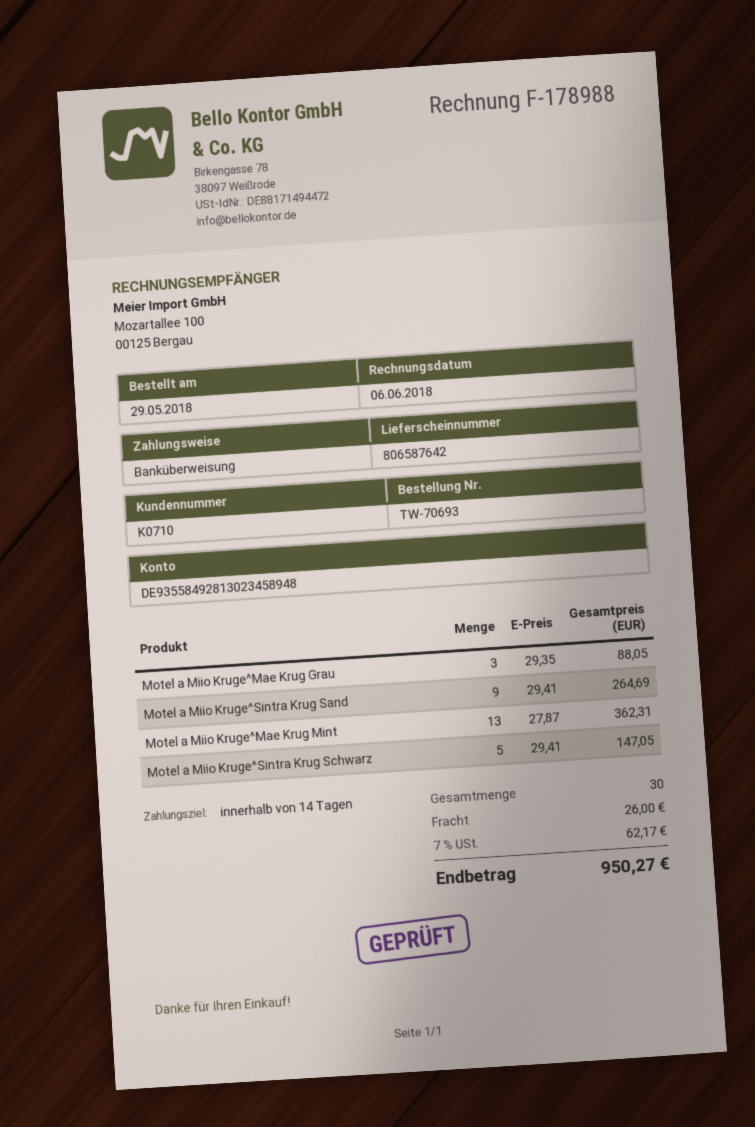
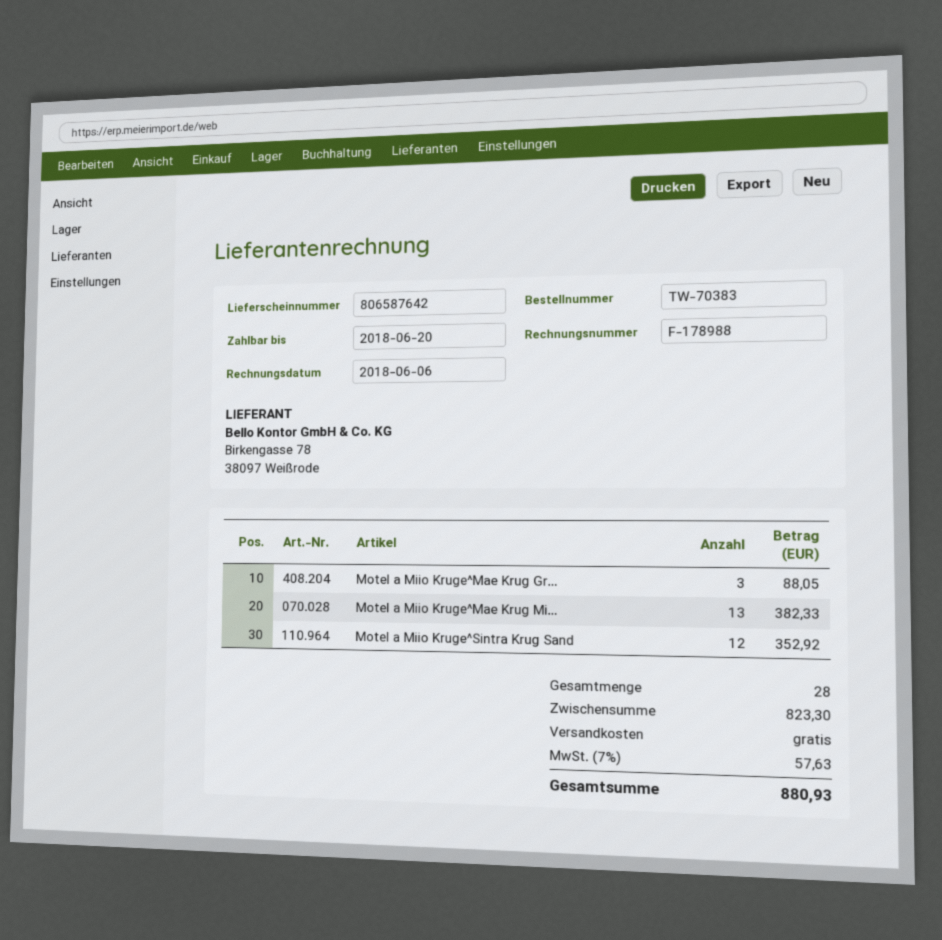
order number: TW-70693 -> TW-70383
Motel a Miio Kruge^Sintra Krug Sand: 9 for 264.69 -> 12 for 352.92
Motel a Miio Kruge^Mae Krug Mint: 13 for 362.31 -> 13 for 382.33
Motel a Miio Kruge^Sintra Krug Schwarz: 5 for 147.05 -> none
total quantity: 30 -> 28
shipping: 26.00 -> 0.00
tax: 7% = 62.17 -> 7% = 57.63
total: 950.27 -> 880.93

